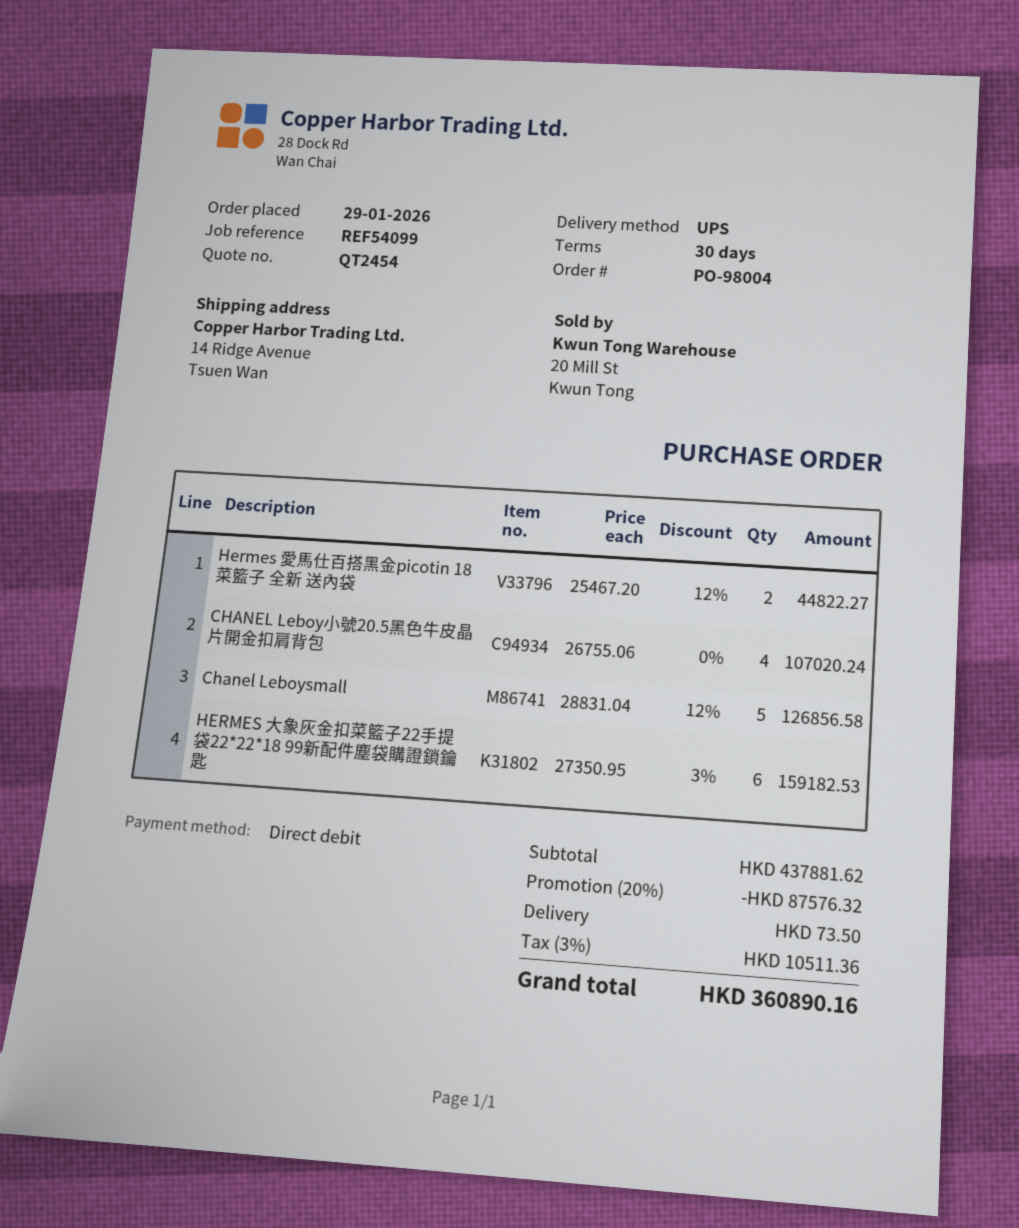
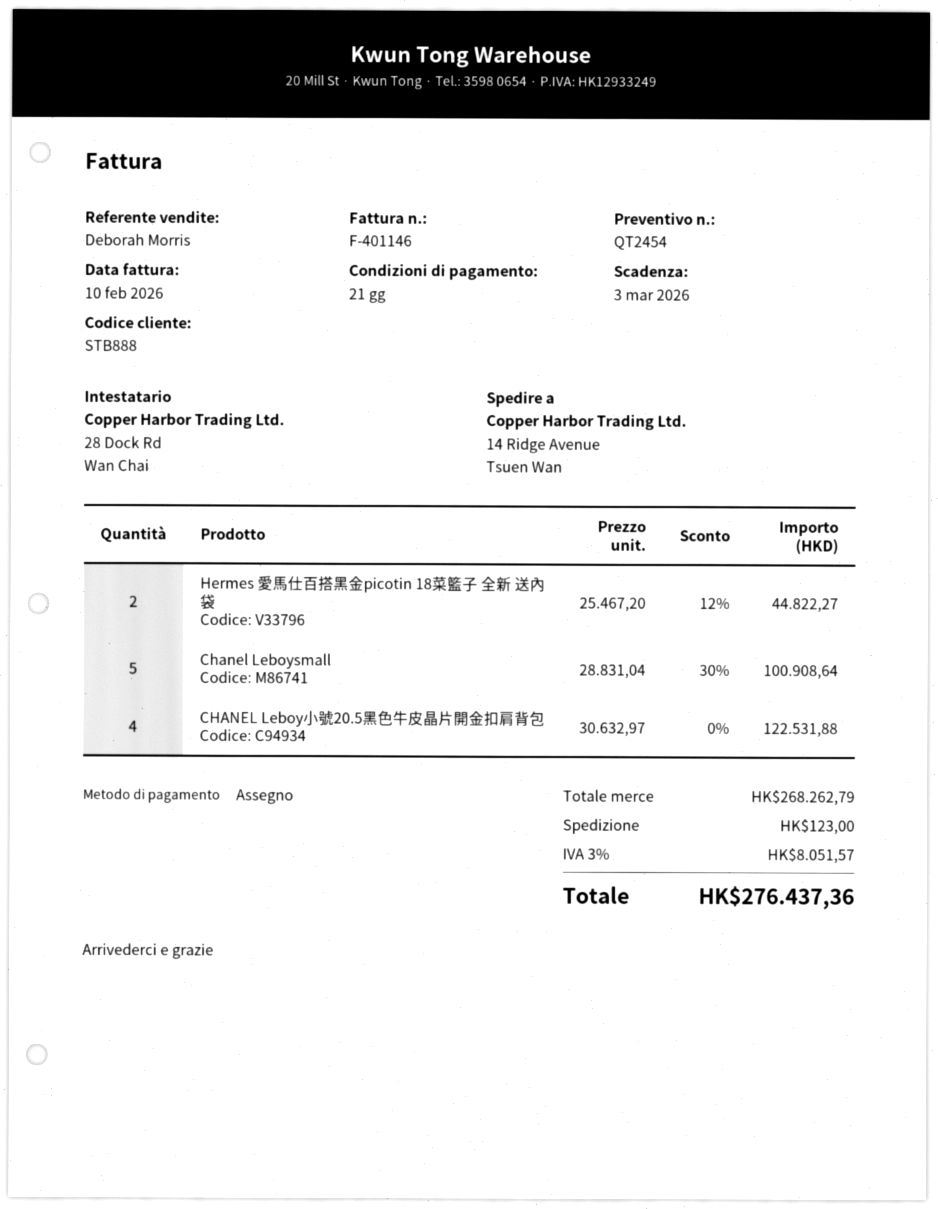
payment terms: 30 days -> 21 days
payment method: direct debit -> cheque
CHANEL Leboy小號20.5黑色牛皮晶片開金扣肩背包: 4 x 26755.06 = 107020.24 -> 4 x 30632.97 = 122531.88
Chanel Leboysmall: 5 x 28831.04 - 12% = 126856.58 -> 5 x 28831.04 - 30% = 100908.64
HERMES 大象灰金扣菜籃子22手提袋22*22*18 99新配件塵袋購證鎖鑰匙: 6 x 27350.95 - 3% = 159182.53 -> none
subtotal: 437881.62 -> 268262.79
discount: 20% = 87576.32 -> none
shipping: 73.50 -> 123.00
tax: 3% = 10511.36 -> 3% = 8051.57
total: 360890.16 -> 276437.36

